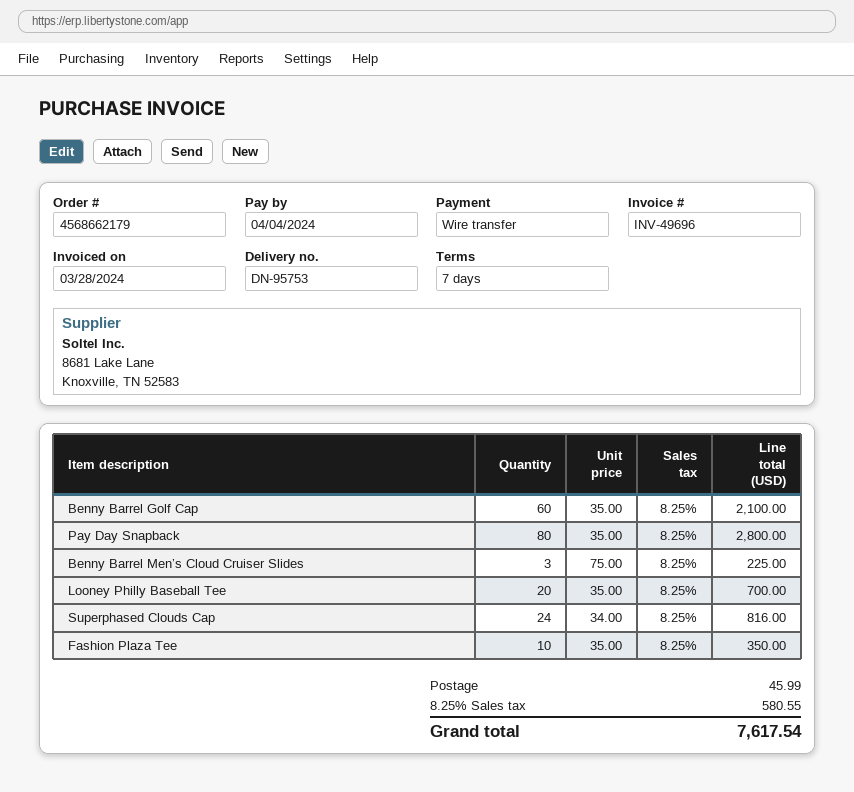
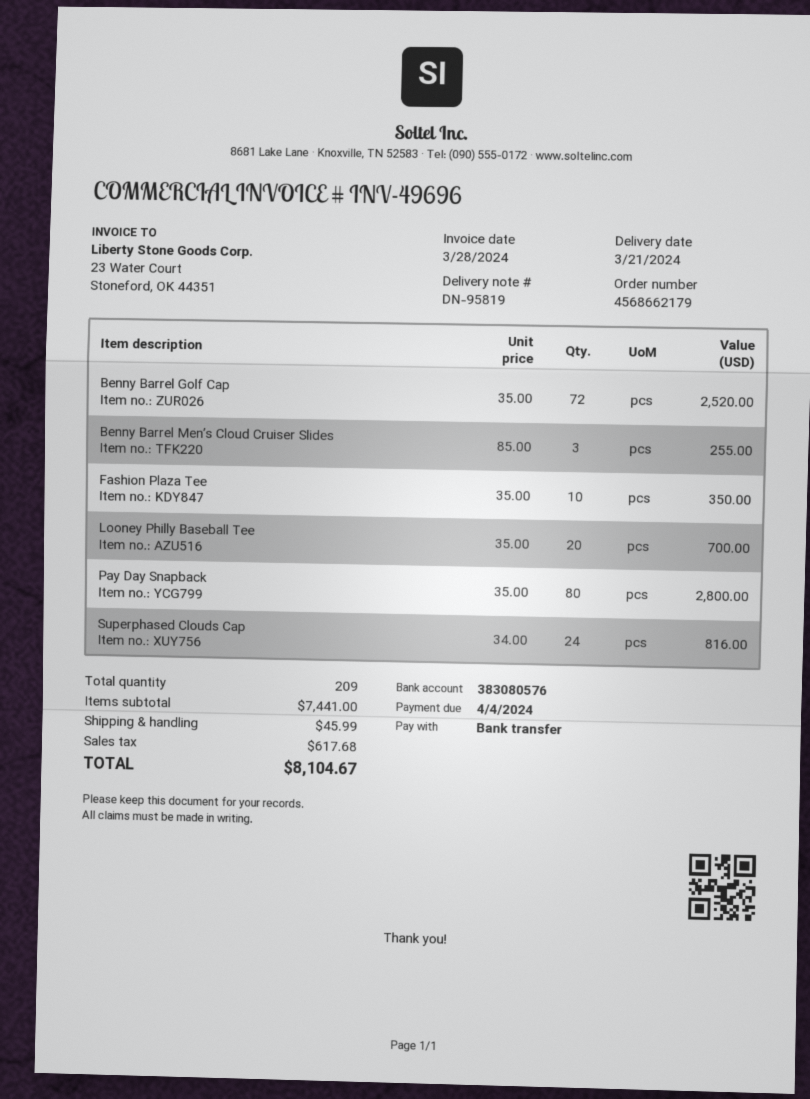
delivery note number: DN-95753 -> DN-95819
Benny Barrel Golf Cap: 60 x 35.00 = 2100.00 -> 72 x 35.00 = 2520.00
Benny Barrel Men’s Cloud Cruiser Slides: 3 x 75.00 = 225.00 -> 3 x 85.00 = 255.00
tax: 580.55 -> 617.68
total: 7617.54 -> 8104.67

